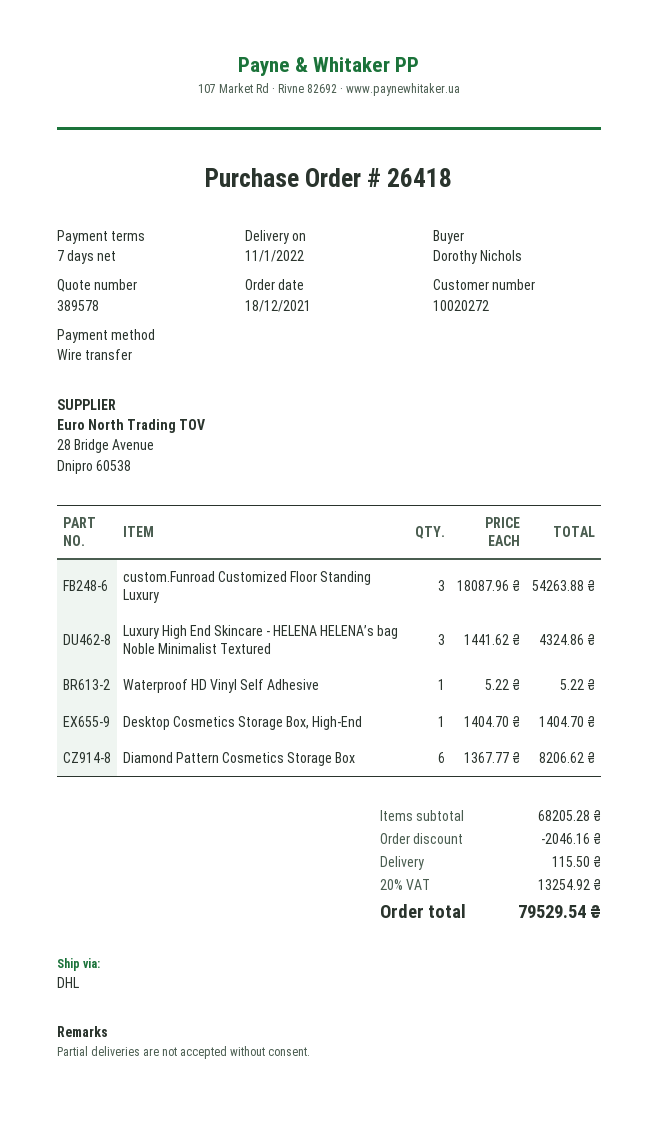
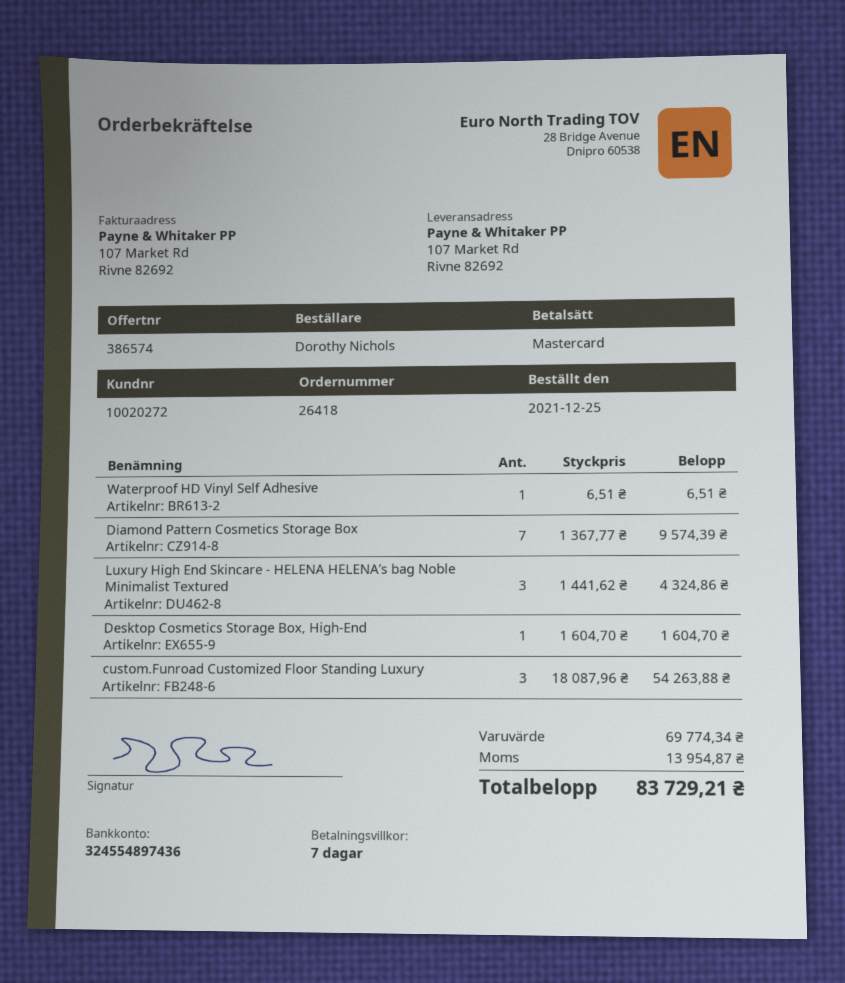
quote number: 389578 -> 386574
order date: 2021-12-18 -> 2021-12-25
payment method: bank transfer -> Mastercard
Waterproof HD Vinyl Self Adhesive: 1 x 5.22 = 5.22 -> 1 x 6.51 = 6.51
Desktop Cosmetics Storage Box, High-End: 1 x 1404.70 = 1404.70 -> 1 x 1604.70 = 1604.70
Diamond Pattern Cosmetics Storage Box: 6 x 1367.77 = 8206.62 -> 7 x 1367.77 = 9574.39
subtotal: 68205.28 -> 69774.34
discount: 2046.16 -> none
shipping: 115.50 -> none
tax: 13254.92 -> 13954.87
total: 79529.54 -> 83729.21

